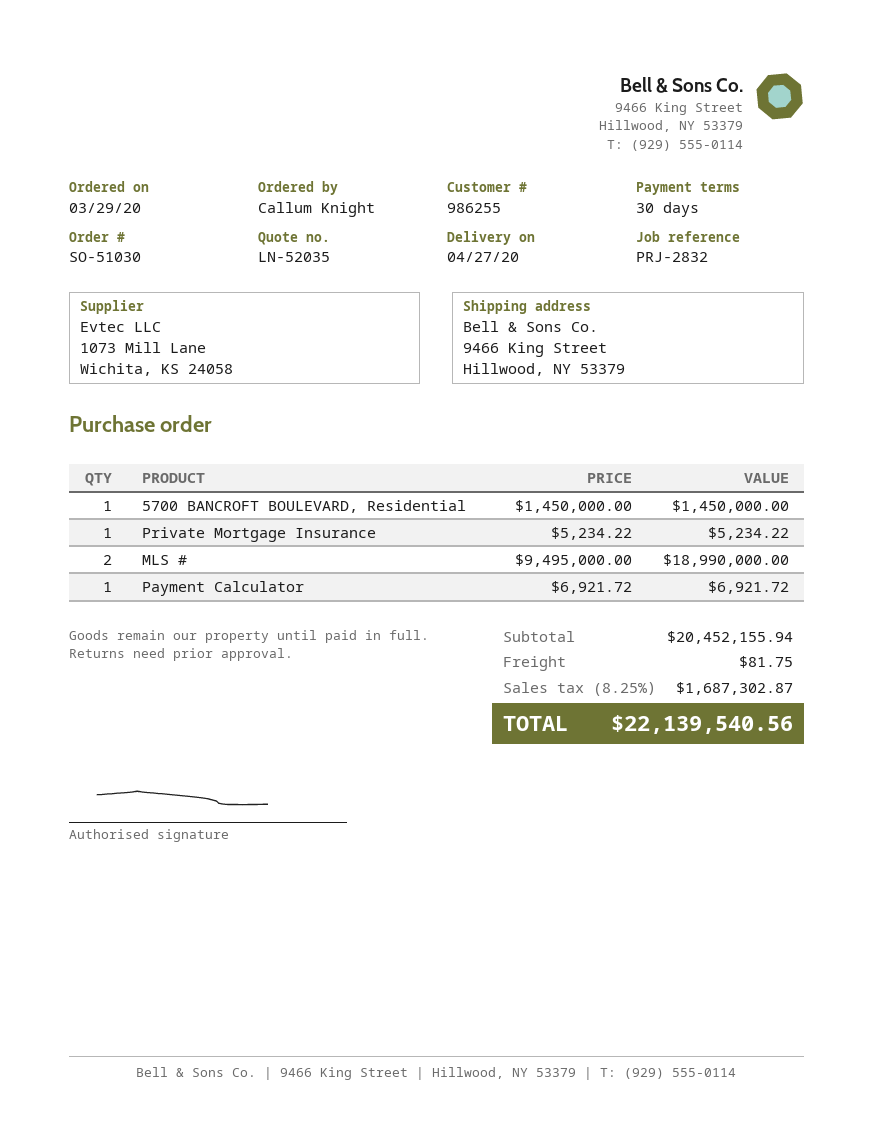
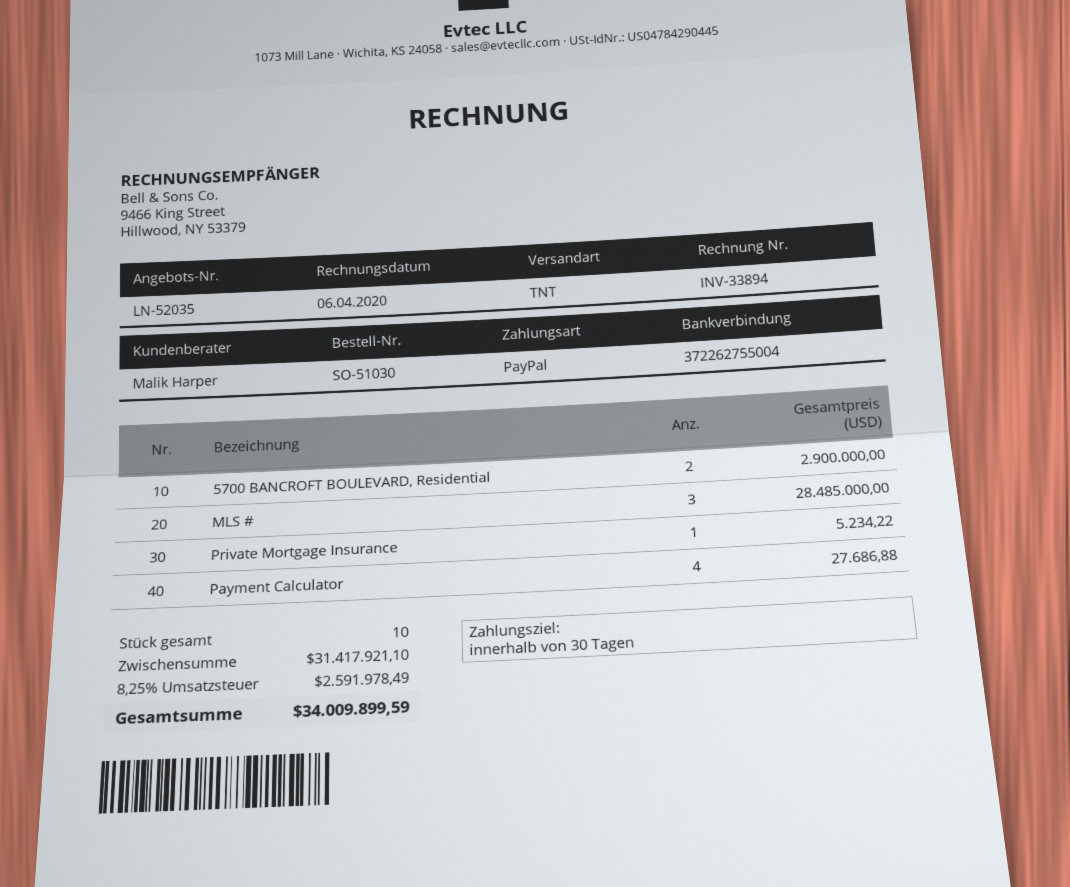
5700 BANCROFT BOULEVARD, Residential: 1 for 1450000.00 -> 2 for 2900000.00
MLS #: 2 for 18990000.00 -> 3 for 28485000.00
Payment Calculator: 1 for 6921.72 -> 4 for 27686.88
subtotal: 20452155.94 -> 31417921.10
shipping: 81.75 -> none
tax: 8.25% = 1687302.87 -> 8.25% = 2591978.49
total: 22139540.56 -> 34009899.59

